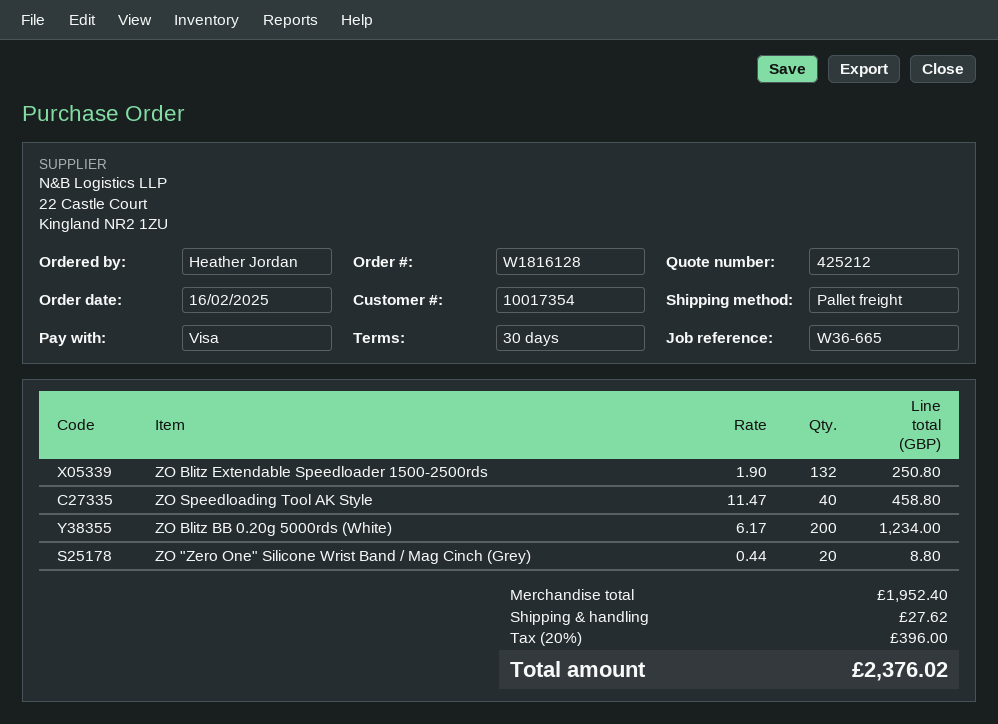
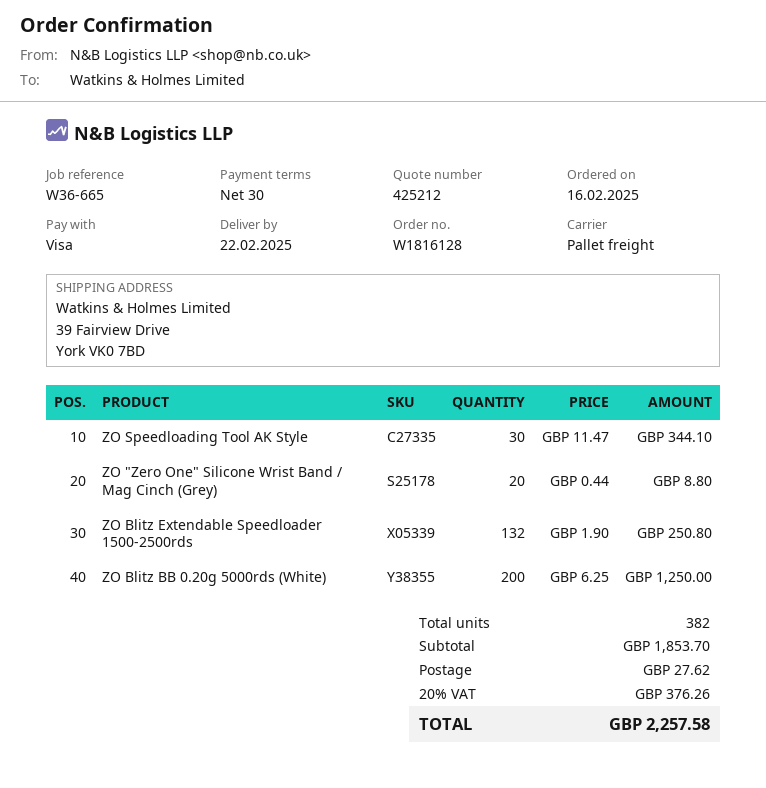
ZO Speedloading Tool AK Style: 40 x 11.47 = 458.80 -> 30 x 11.47 = 344.10
ZO Blitz BB 0.20g 5000rds (White): 200 x 6.17 = 1234.00 -> 200 x 6.25 = 1250.00
subtotal: 1952.40 -> 1853.70
tax: 20% = 396.00 -> 20% = 376.26
total: 2376.02 -> 2257.58

